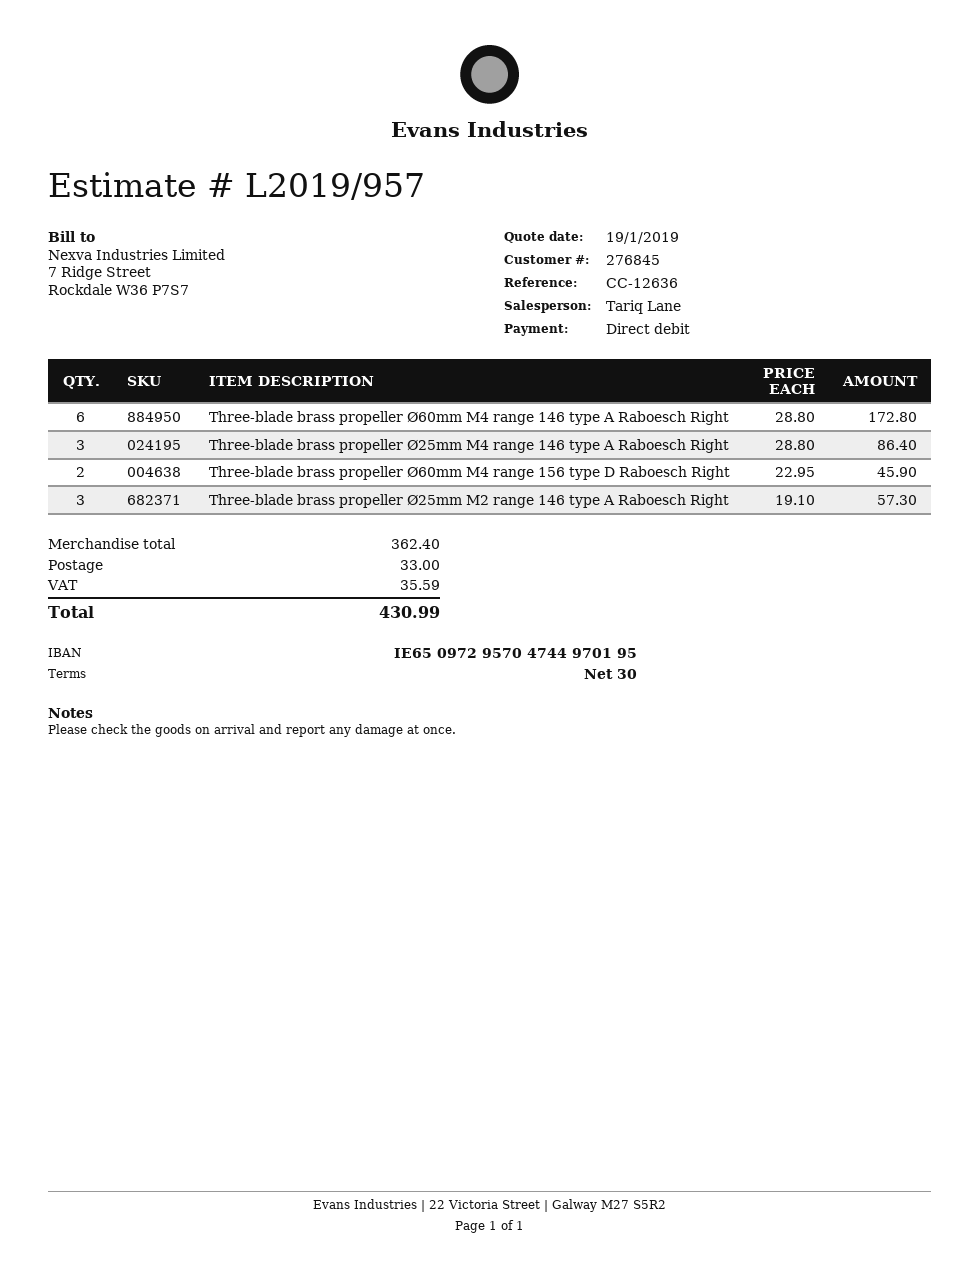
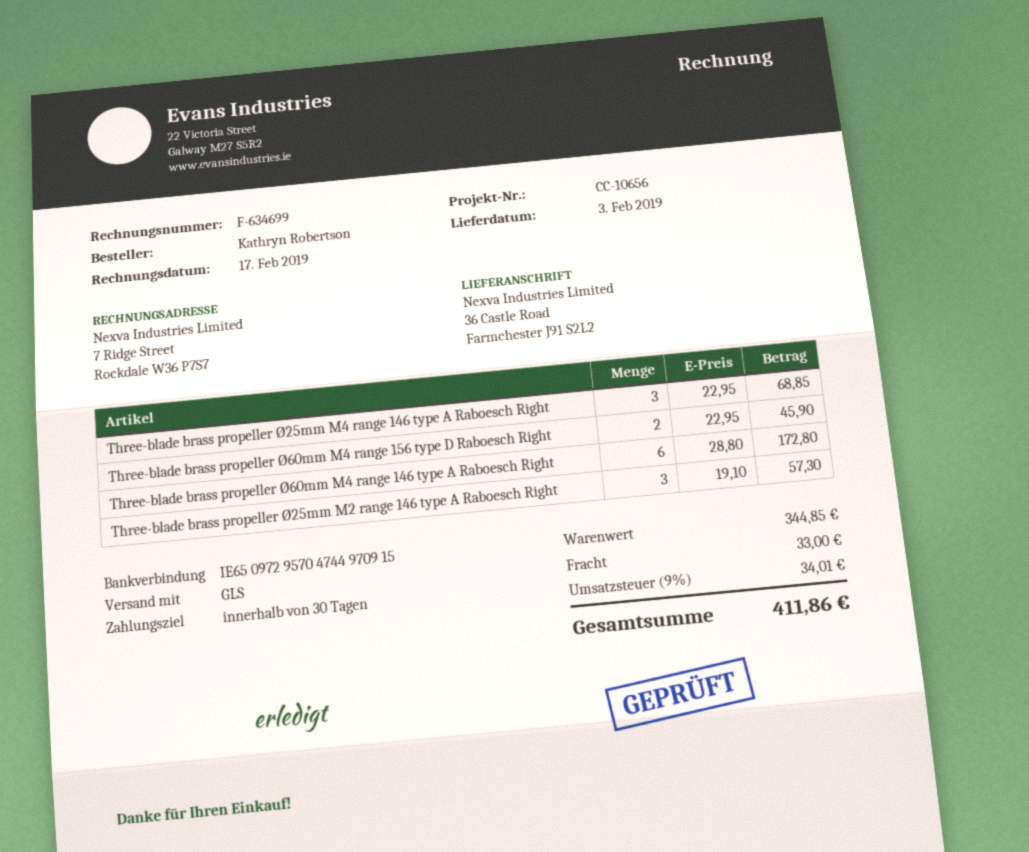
reference: CC-12636 -> CC-10656
bank account: IE65097295704744970195 -> IE65097295704744970915
Three-blade brass propeller Ø25mm M4 range 146 type A Raboesch Right: 3 x 28.80 = 86.40 -> 3 x 22.95 = 68.85
subtotal: 362.40 -> 344.85
tax: 35.59 -> 34.01
total: 430.99 -> 411.86

